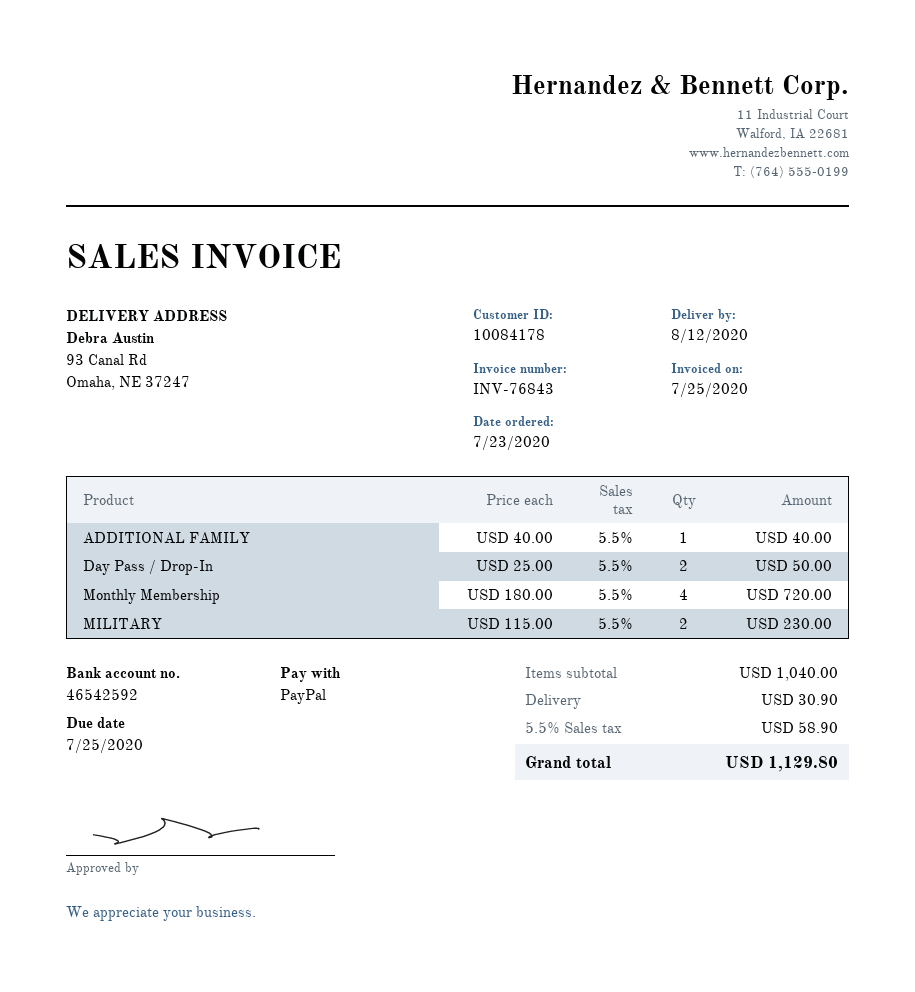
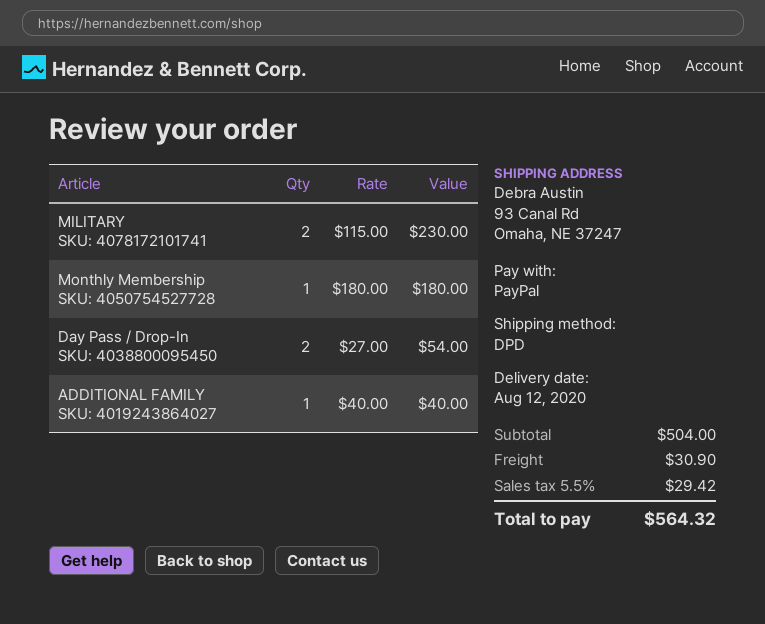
Day Pass / Drop-In: 2 x 25.00 = 50.00 -> 2 x 27.00 = 54.00
Monthly Membership: 4 x 180.00 = 720.00 -> 1 x 180.00 = 180.00
subtotal: 1040.00 -> 504.00
tax: 5.5% = 58.90 -> 5.5% = 29.42
total: 1129.80 -> 564.32

